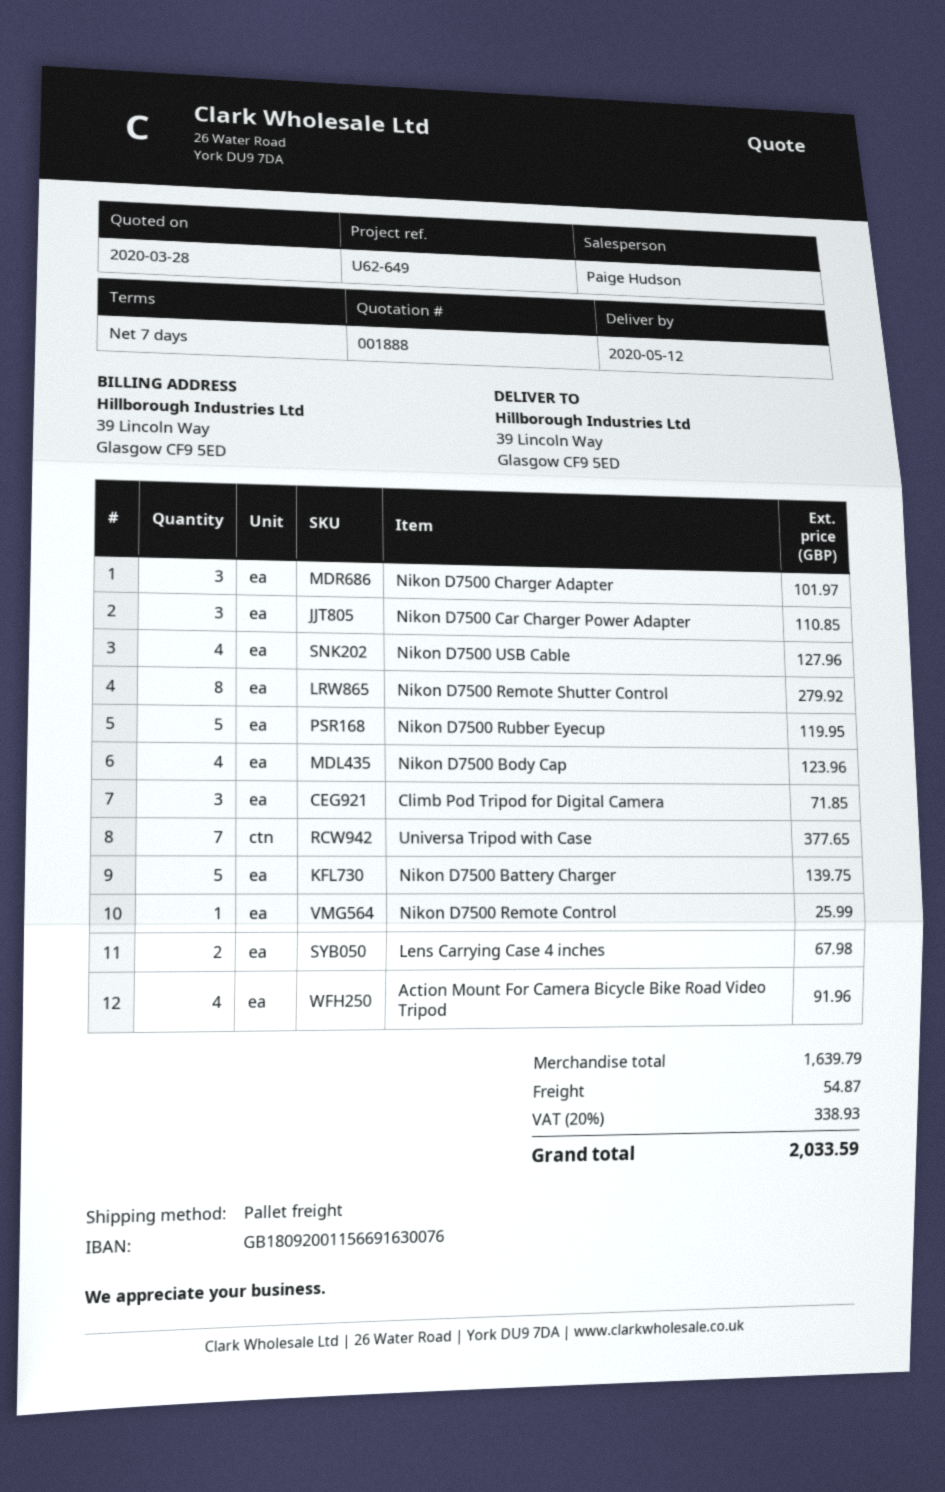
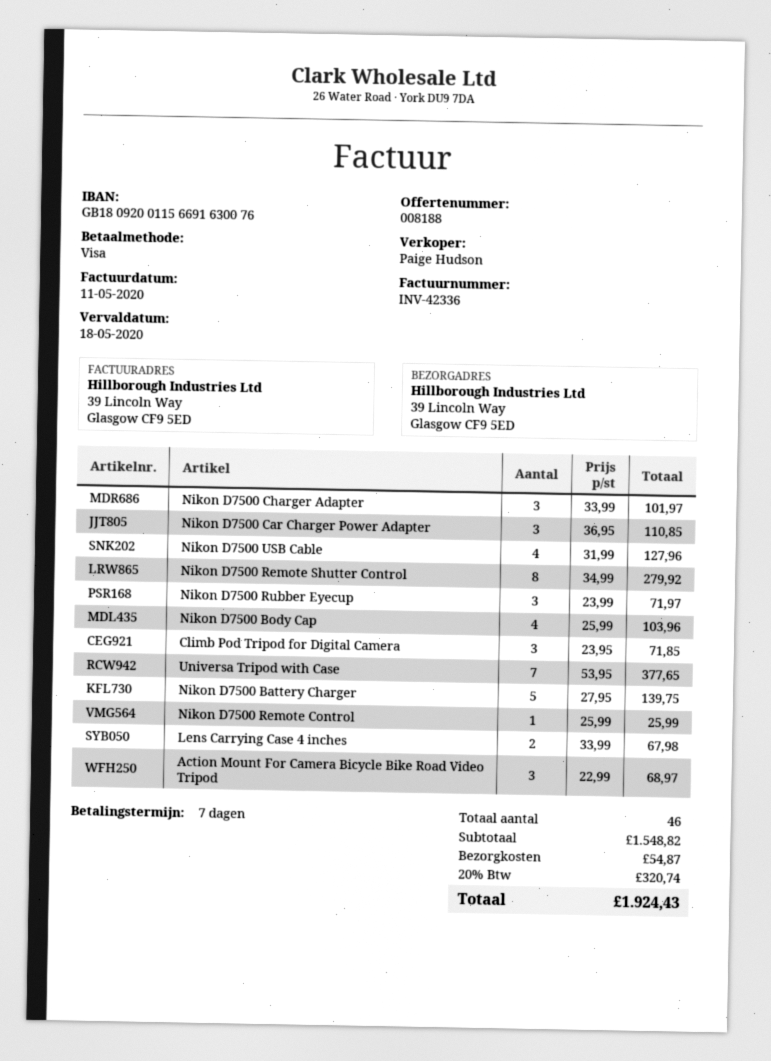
quote number: 001888 -> 008188
Nikon D7500 Rubber Eyecup: 5 for 119.95 -> 3 for 71.97
Nikon D7500 Body Cap: 4 for 123.96 -> 4 for 103.96
Action Mount For Camera Bicycle Bike Road Video Tripod: 4 for 91.96 -> 3 for 68.97
subtotal: 1639.79 -> 1548.82
tax: 20% = 338.93 -> 20% = 320.74
total: 2033.59 -> 1924.43

